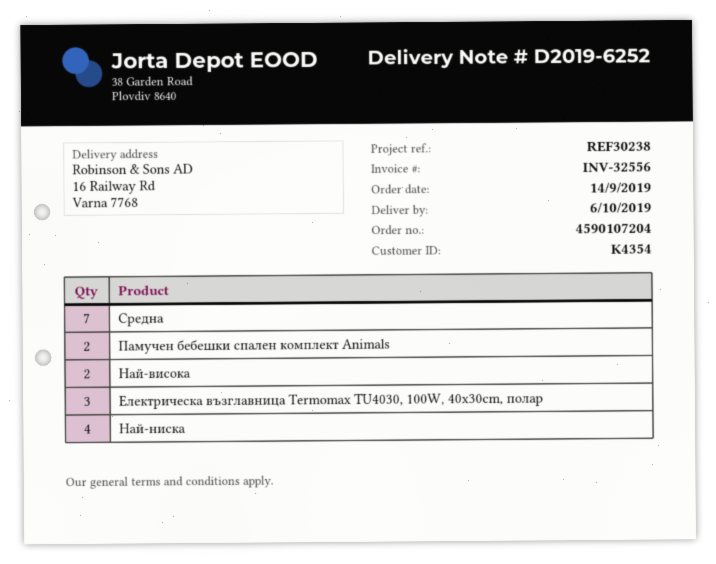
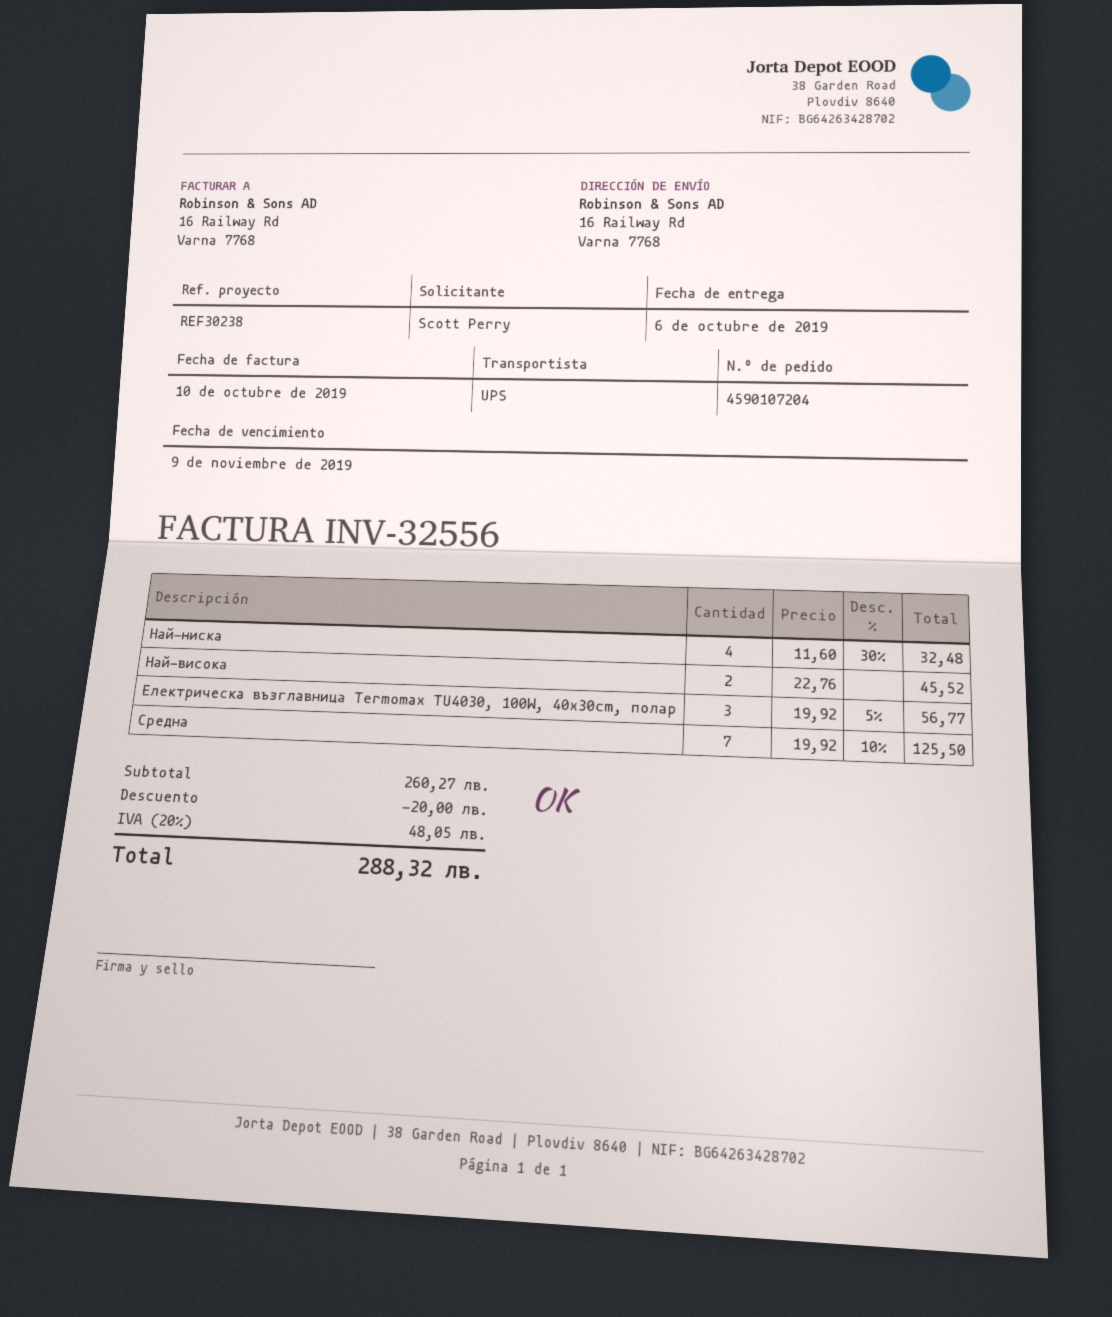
Памучен бебешки спален комплект Animals: 2 -> none

